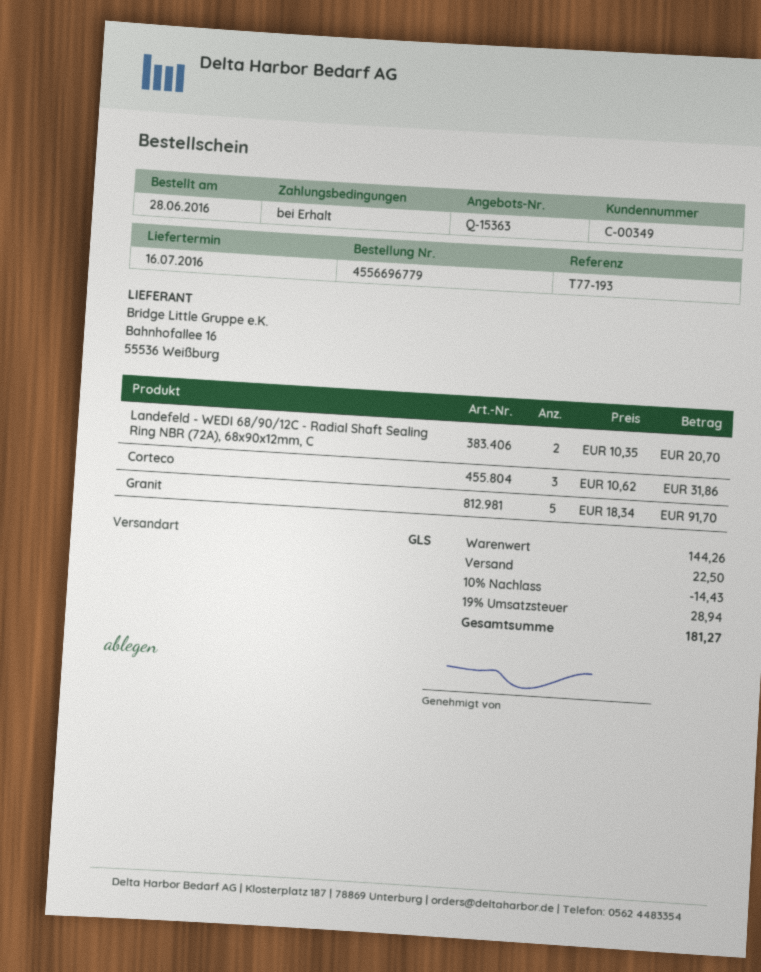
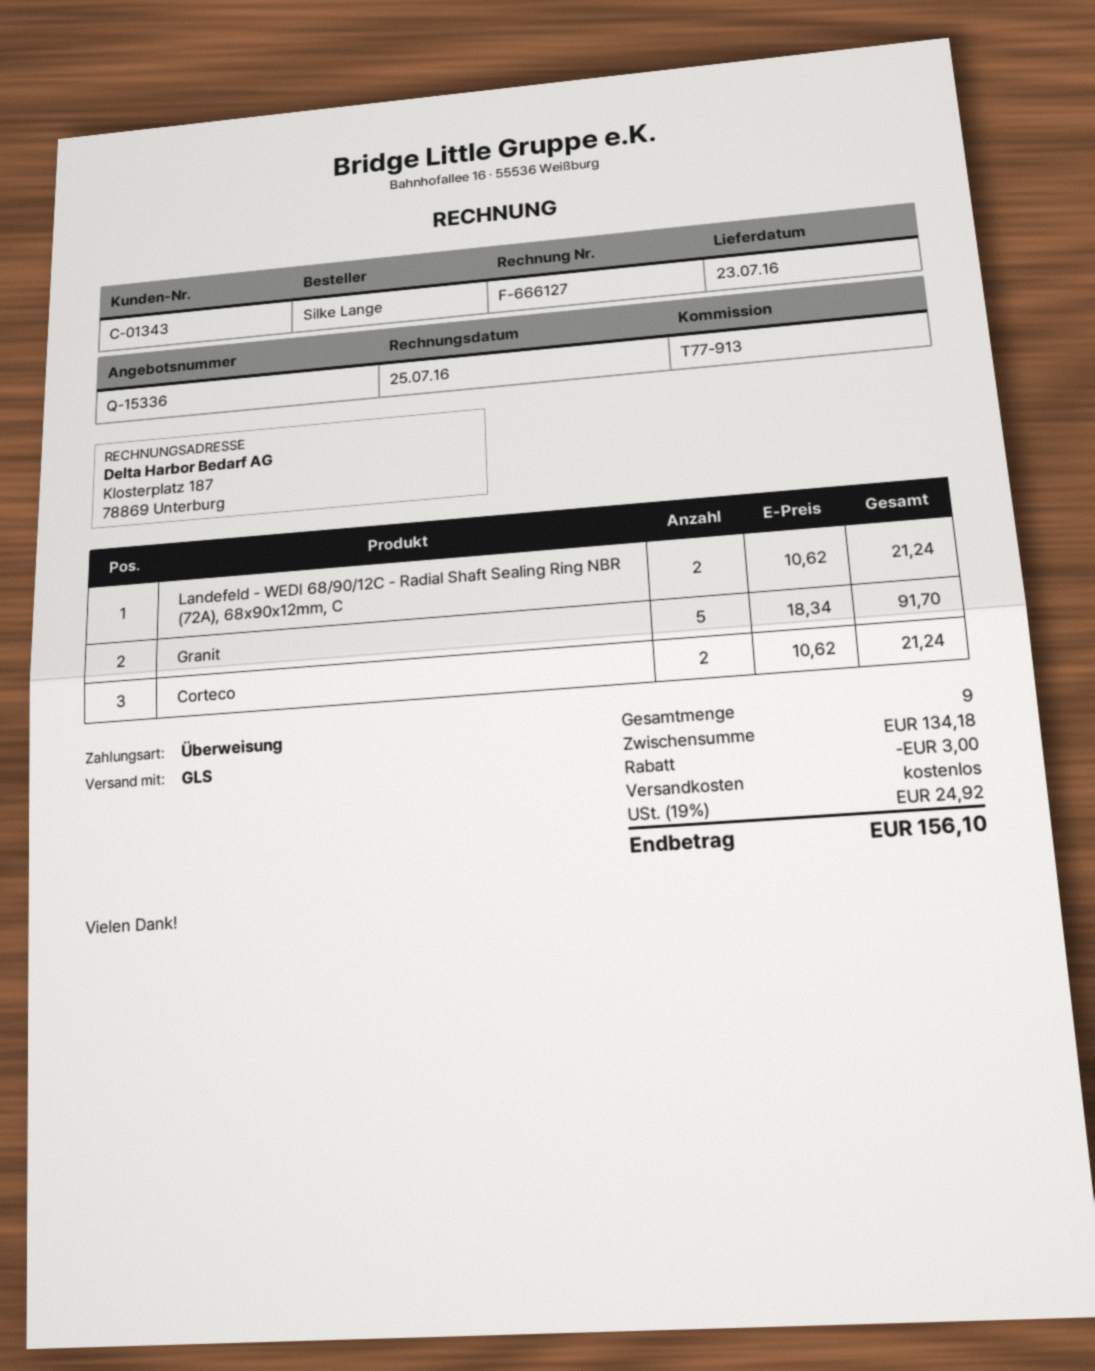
quote number: Q-15363 -> Q-15336
delivery date: 2016-07-16 -> 2016-07-23
customer number: C-00349 -> C-01343
reference: T77-193 -> T77-913
Landefeld - WEDI 68/90/12C - Radial Shaft Sealing Ring NBR (72A), 68x90x12mm, C: 2 x 10.35 = 20.70 -> 2 x 10.62 = 21.24
Corteco: 3 x 10.62 = 31.86 -> 2 x 10.62 = 21.24
subtotal: 144.26 -> 134.18
discount: 14.43 -> 3.00
shipping: 22.50 -> 0.00
tax: 19% = 28.94 -> 19% = 24.92
total: 181.27 -> 156.10

